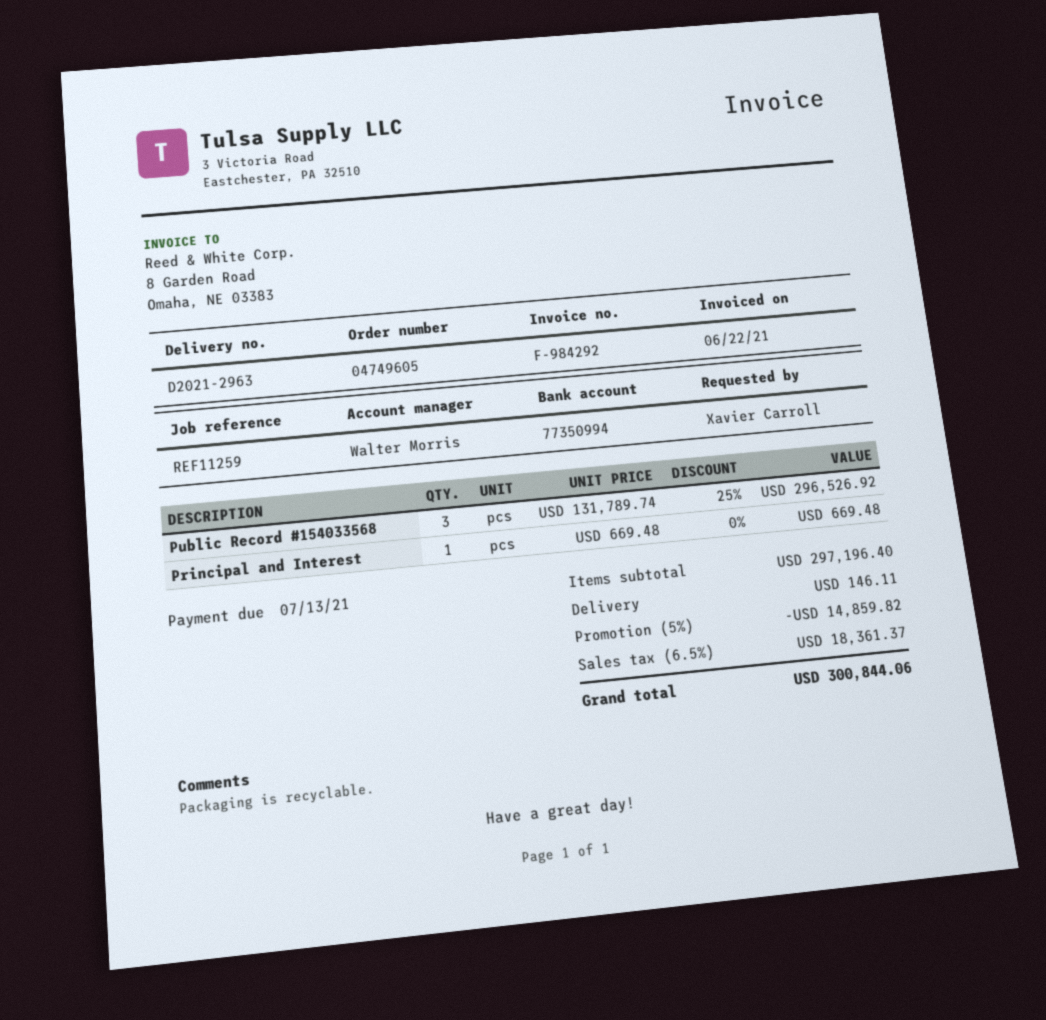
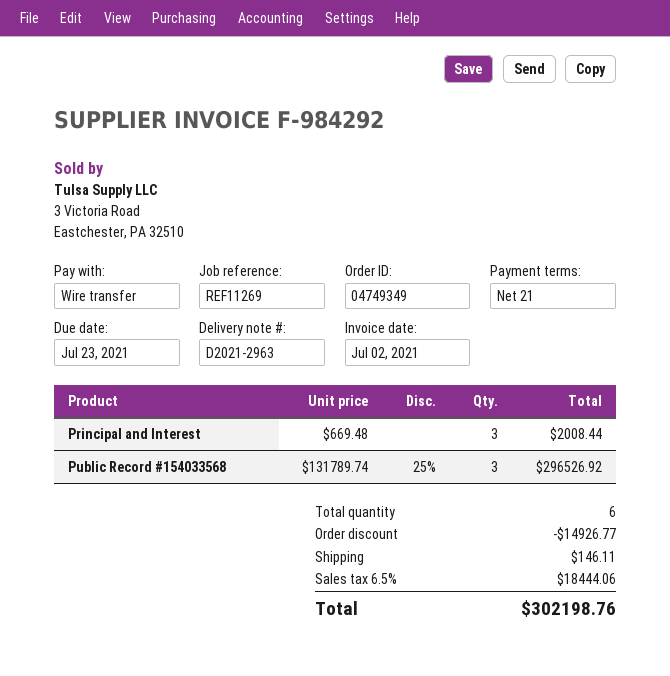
order number: 04749605 -> 04749349
invoice date: 2021-06-22 -> 2021-07-02
due date: 2021-07-13 -> 2021-07-23
reference: REF11259 -> REF11269
Principal and Interest: 1 x 669.48 = 669.48 -> 3 x 669.48 = 2008.44
discount: 14859.82 -> 14926.77
tax: 6.5% = 18361.37 -> 6.5% = 18444.06
total: 300844.06 -> 302198.76

